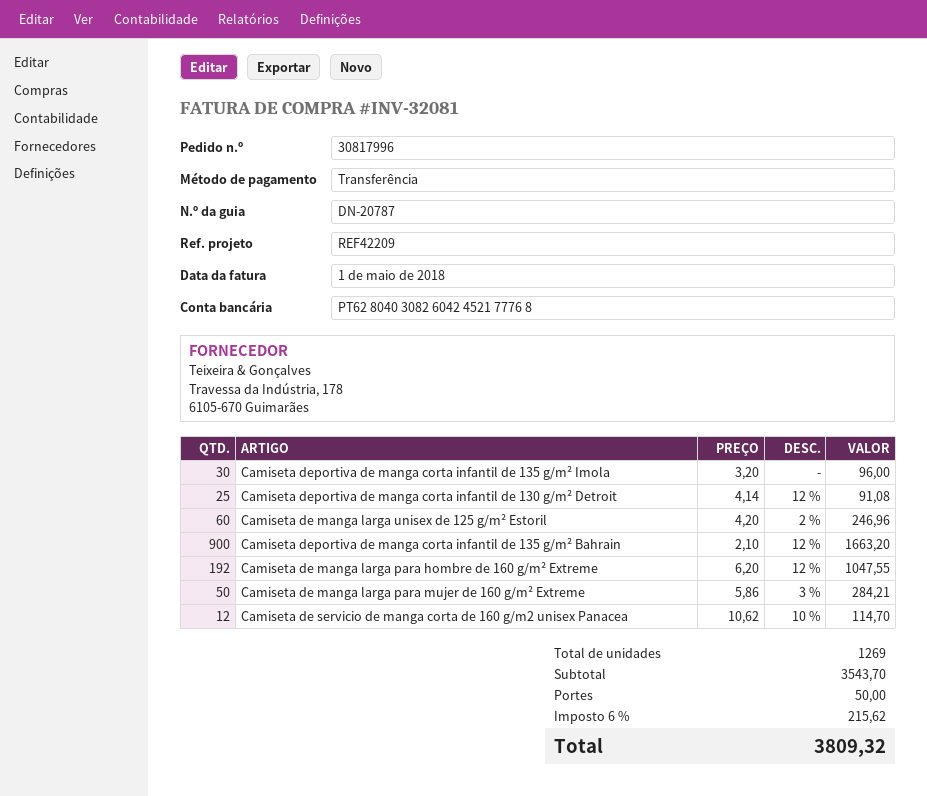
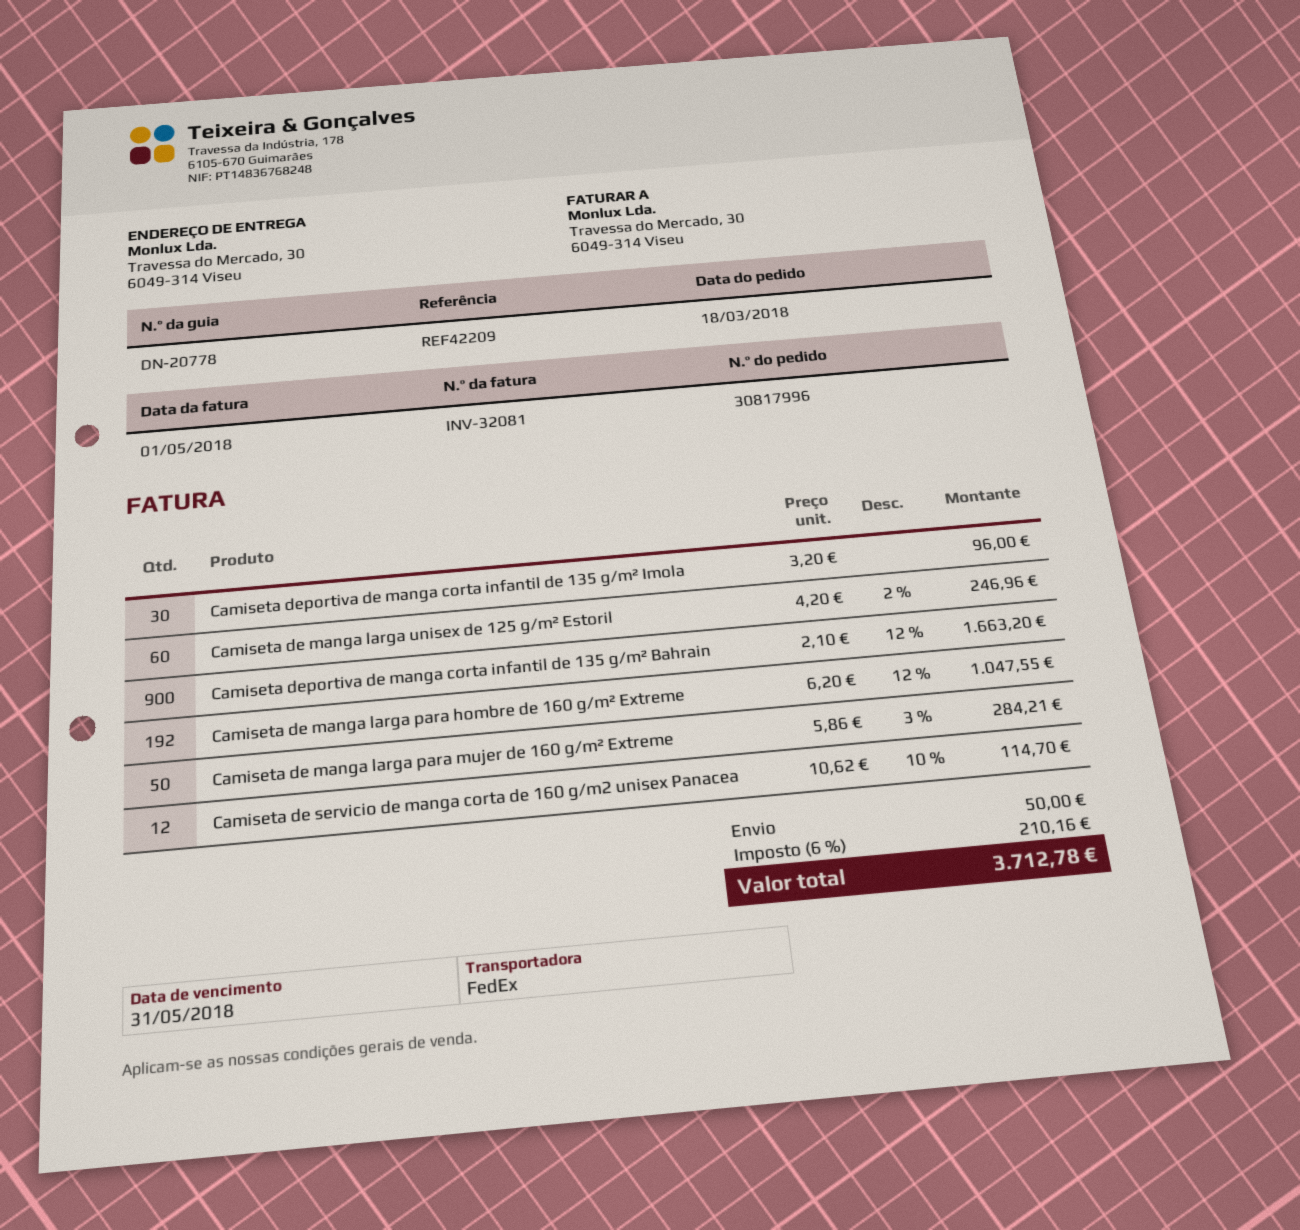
delivery note number: DN-20787 -> DN-20778
Camiseta deportiva de manga corta infantil de 130 g/m² Detroit: 25 x 4.14 - 12% = 91.08 -> none
tax: 6% = 215.62 -> 6% = 210.16
total: 3809.32 -> 3712.78

